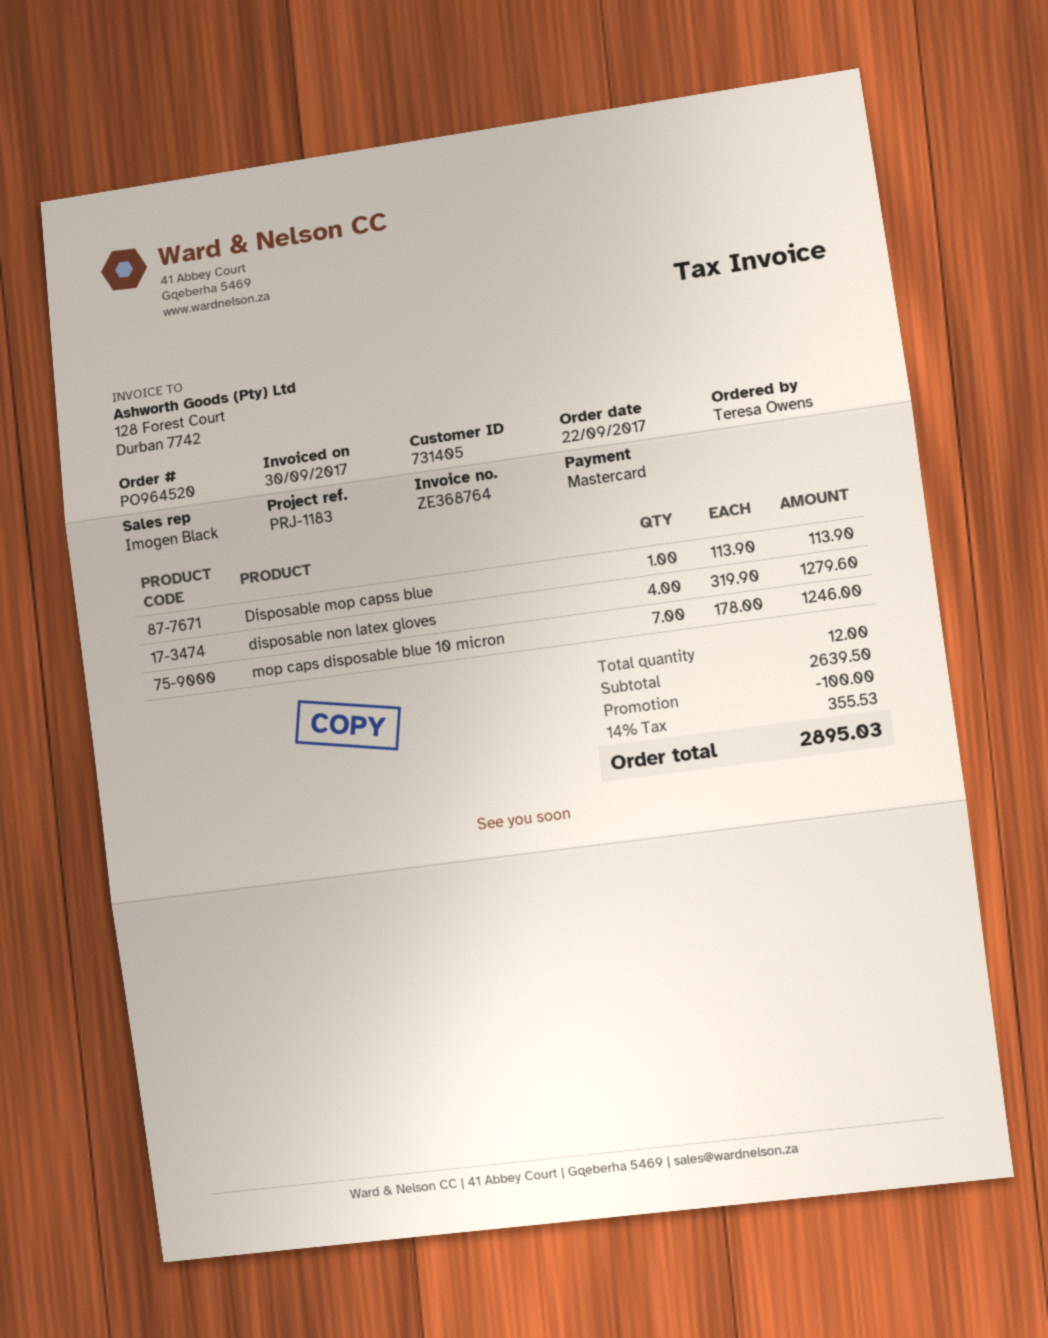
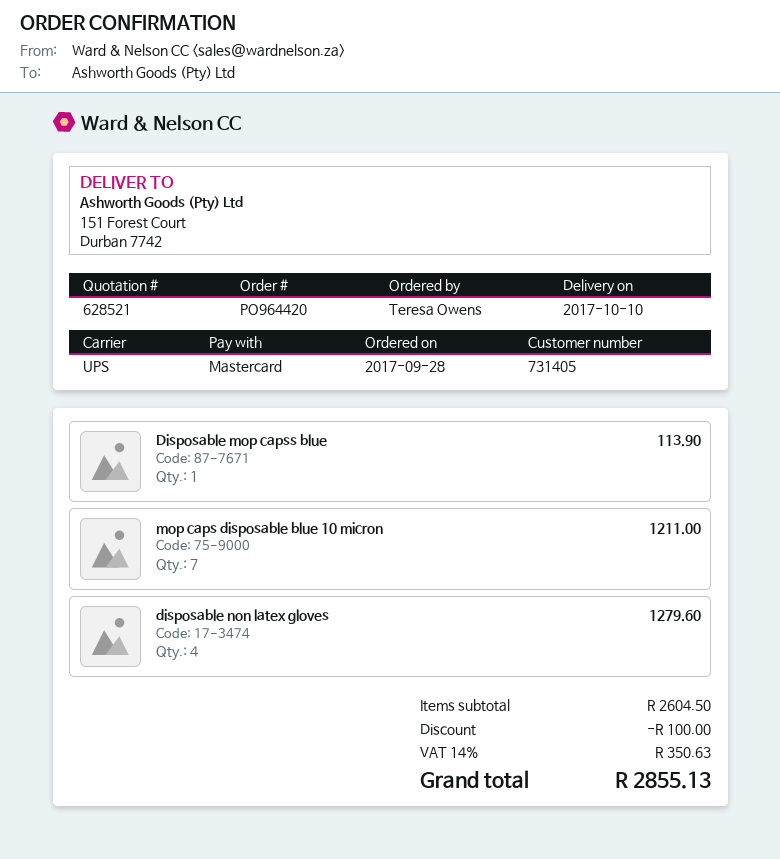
order number: PO964520 -> PO964420
order date: 2017-09-22 -> 2017-09-28
mop caps disposable blue 10 micron: 7 for 1246.00 -> 7 for 1211.00
subtotal: 2639.50 -> 2604.50
tax: 14% = 355.53 -> 14% = 350.63
total: 2895.03 -> 2855.13

